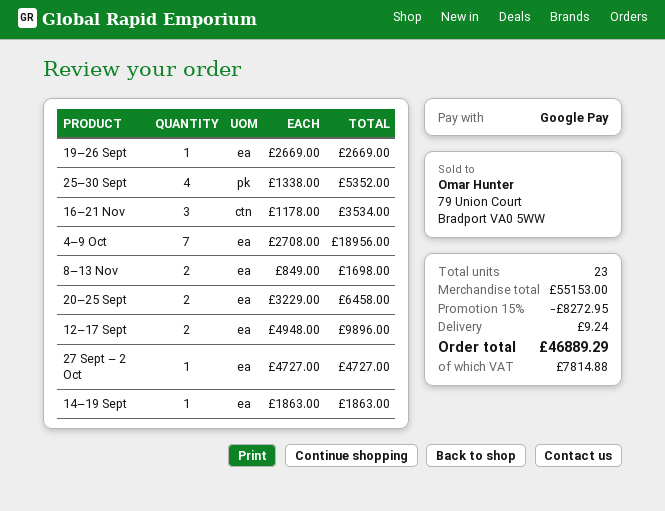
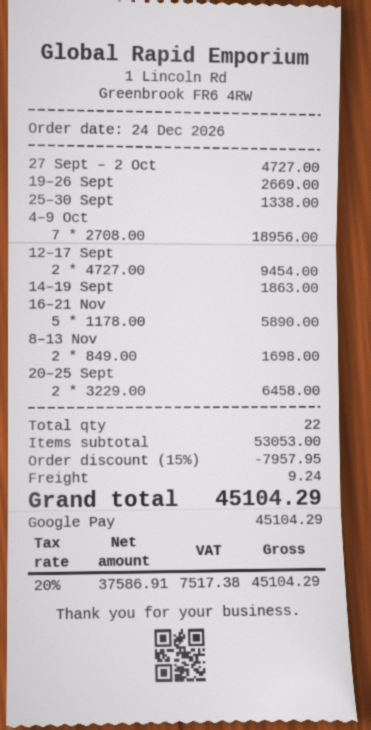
25–30 Sept: 4 x 1338.00 = 5352.00 -> 1 x 1338.00 = 1338.00
16–21 Nov: 3 x 1178.00 = 3534.00 -> 5 x 1178.00 = 5890.00
12–17 Sept: 2 x 4948.00 = 9896.00 -> 2 x 4727.00 = 9454.00
total quantity: 23 -> 22
subtotal: 55153.00 -> 53053.00
discount: 15% = 8272.95 -> 15% = 7957.95
tax: 7814.88 -> 7517.38
total: 46889.29 -> 45104.29

